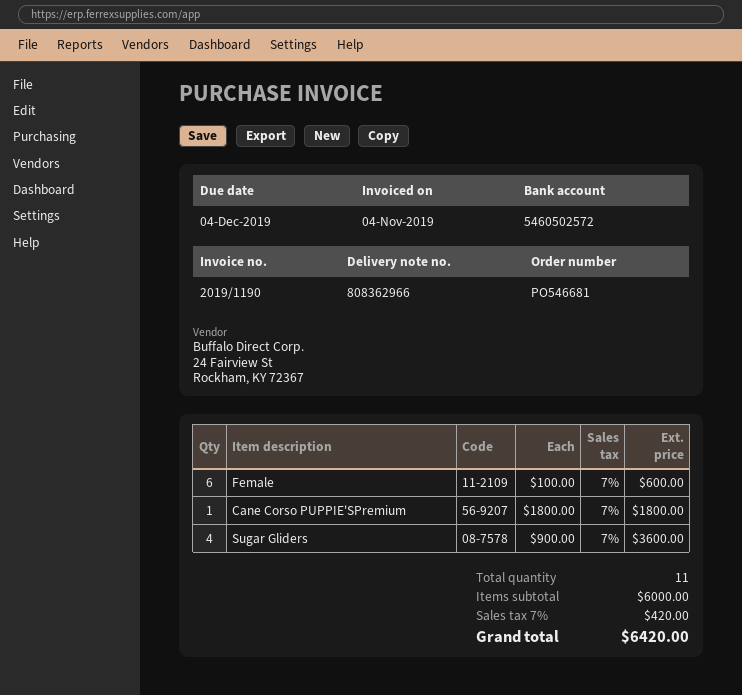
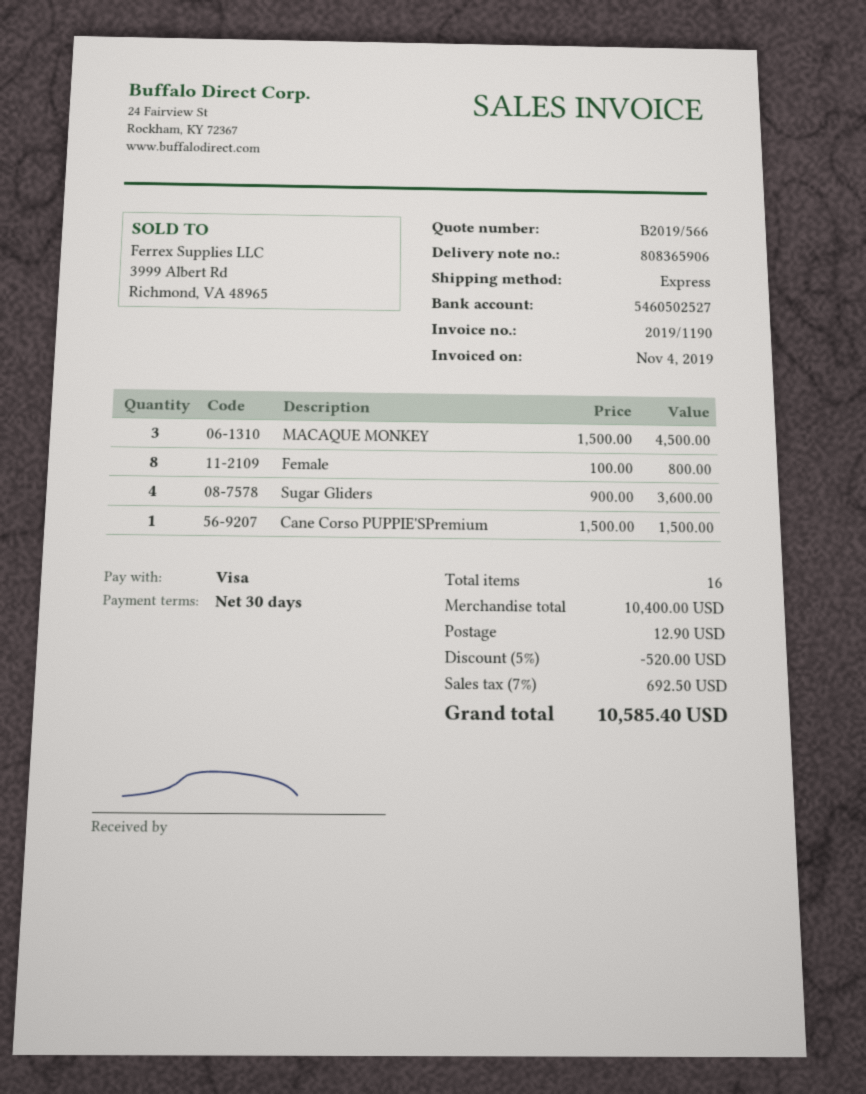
delivery note number: 808362966 -> 808365906
bank account: 5460502572 -> 5460502527
Female: 6 x 100.00 = 600.00 -> 8 x 100.00 = 800.00
Cane Corso PUPPIE'SPremium: 1 x 1800.00 = 1800.00 -> 1 x 1500.00 = 1500.00
MACAQUE MONKEY: none -> 3 x 1500.00 = 4500.00
total quantity: 11 -> 16
subtotal: 6000.00 -> 10400.00
discount: none -> 5% = 520.00
shipping: none -> 12.90
tax: 7% = 420.00 -> 7% = 692.50
total: 6420.00 -> 10585.40

